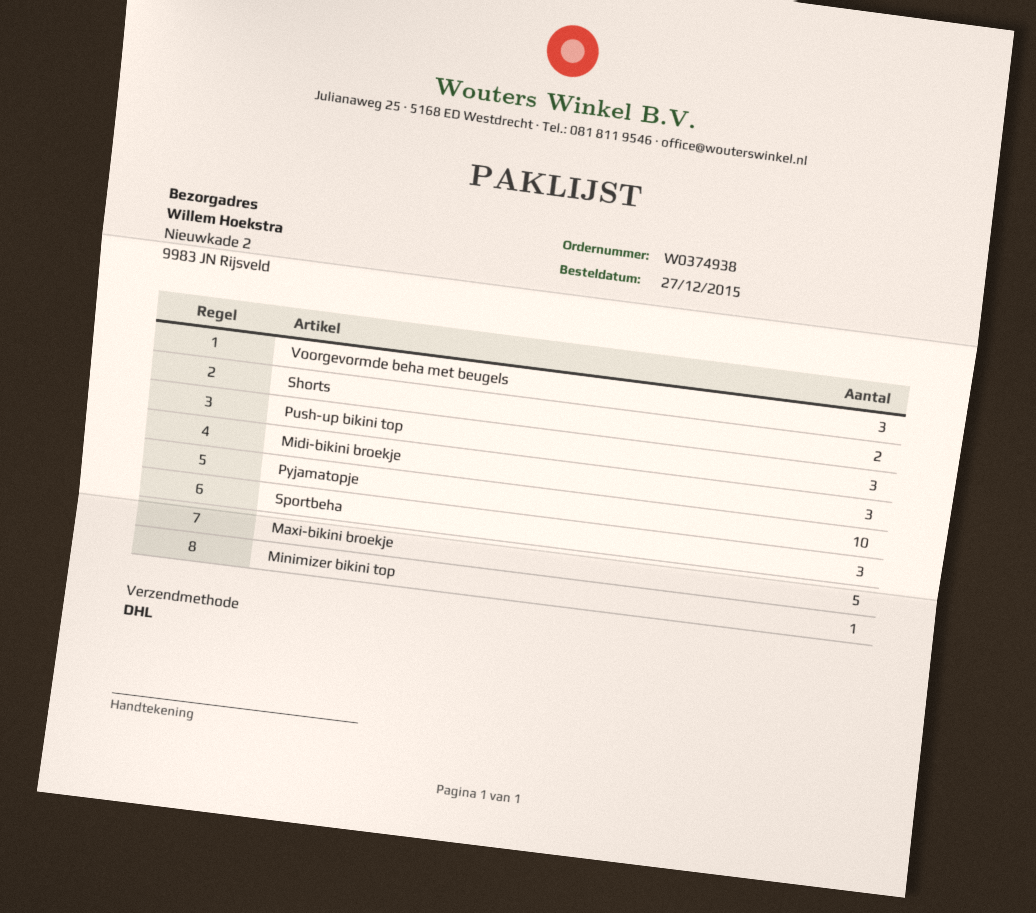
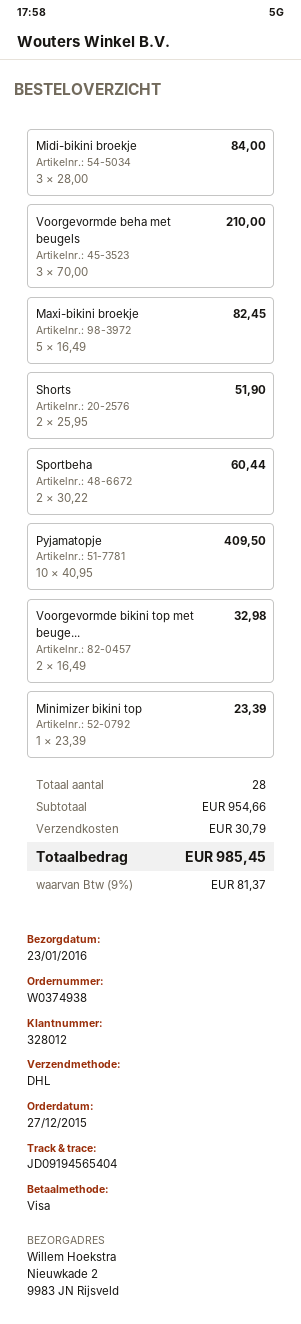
Push-up bikini top: 3 -> none
Sportbeha: 3 -> 2
Voorgevormde bikini top met beuge...: none -> 2

